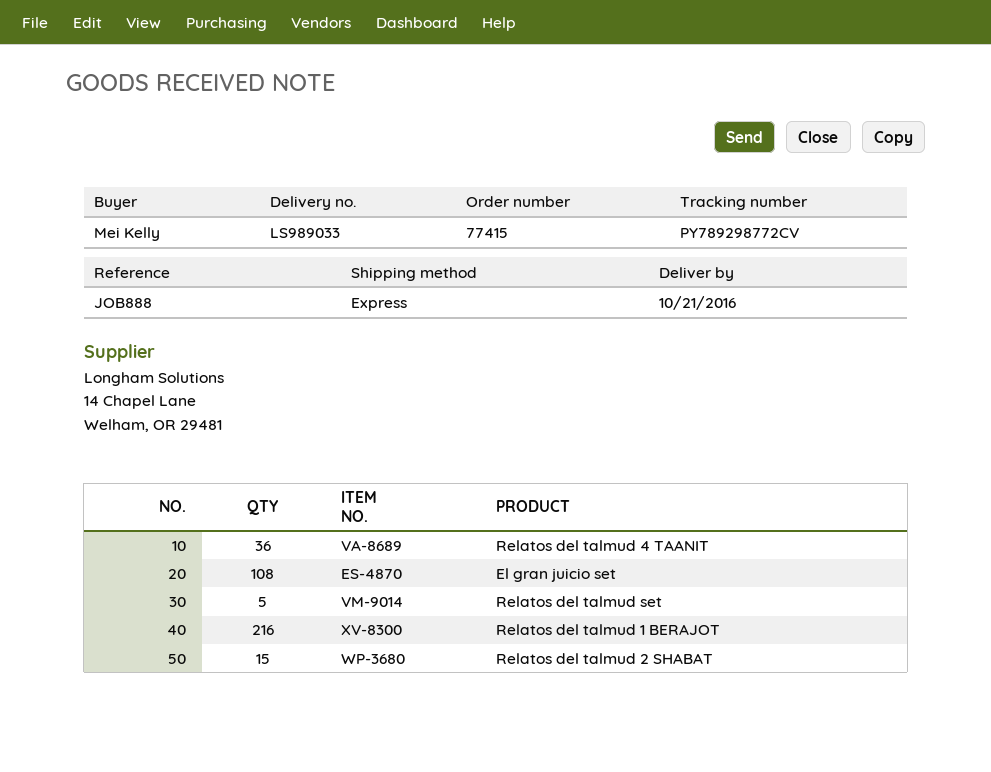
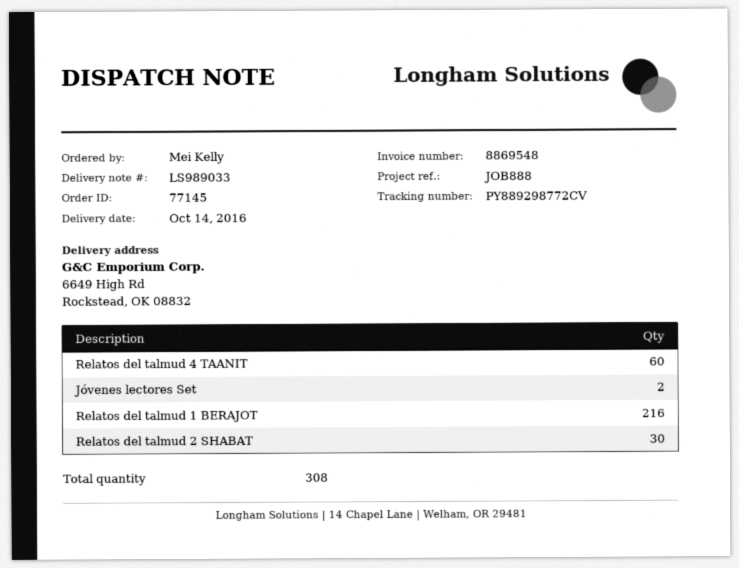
order number: 77415 -> 77145
delivery date: 2016-10-21 -> 2016-10-14
tracking number: PY789298772CV -> PY889298772CV
Relatos del talmud 4 TAANIT: 36 -> 60
El gran juicio set: 108 -> none
Relatos del talmud set: 5 -> none
Relatos del talmud 2 SHABAT: 15 -> 30
Jóvenes lectores Set: none -> 2

